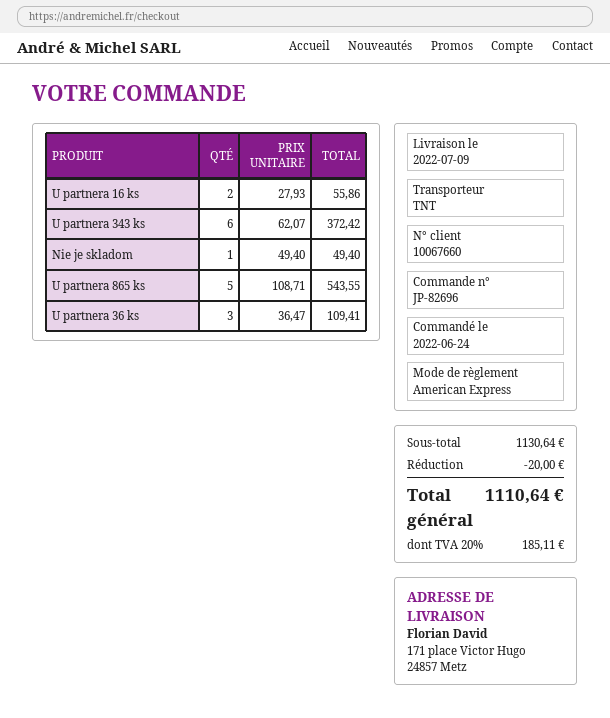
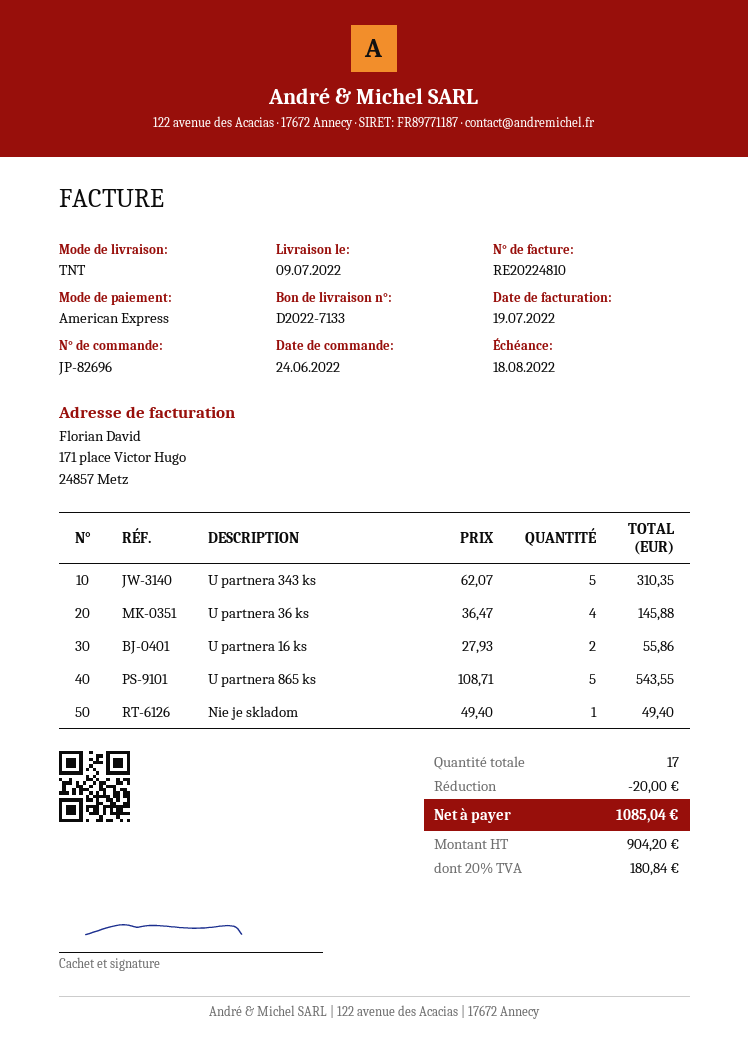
U partnera 343 ks: 6 x 62.07 = 372.42 -> 5 x 62.07 = 310.35
U partnera 36 ks: 3 x 36.47 = 109.41 -> 4 x 36.47 = 145.88
tax: 20% = 185.11 -> 20% = 180.84
total: 1110.64 -> 1085.04

